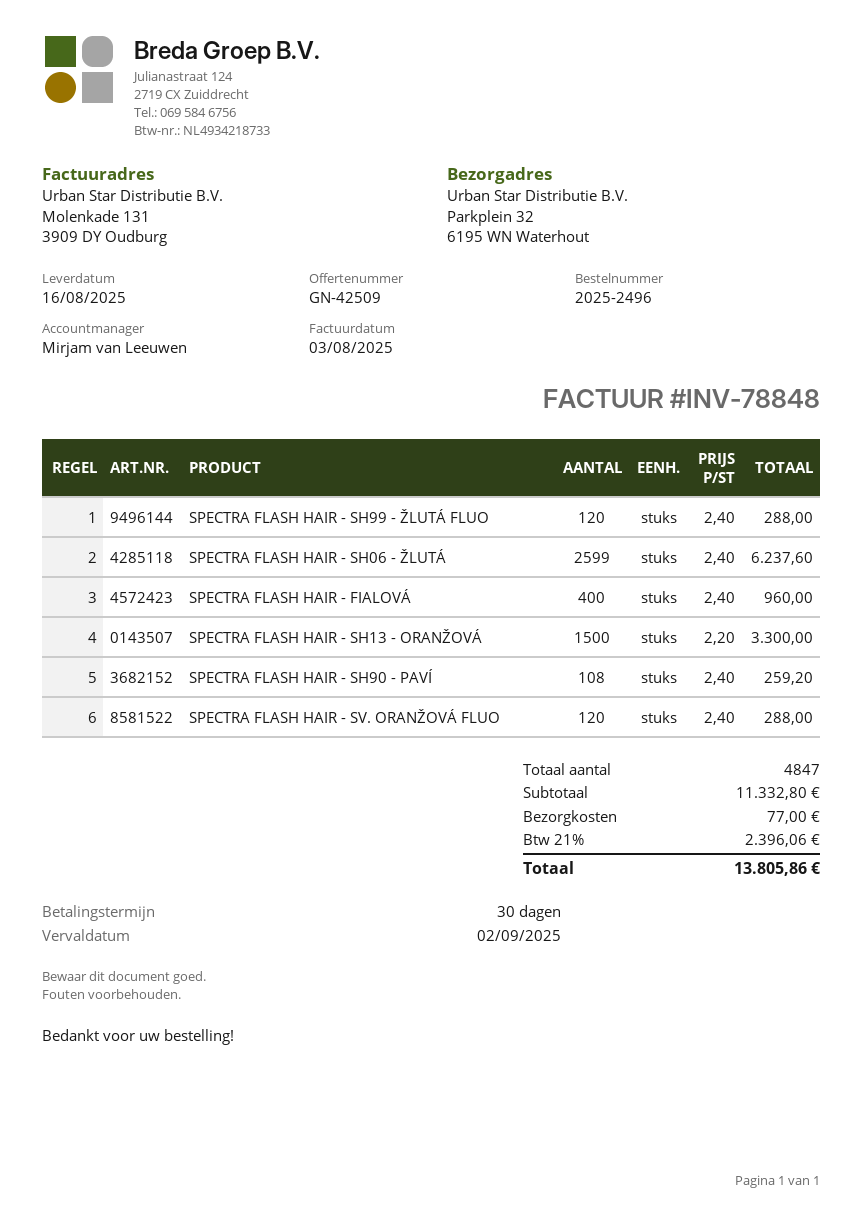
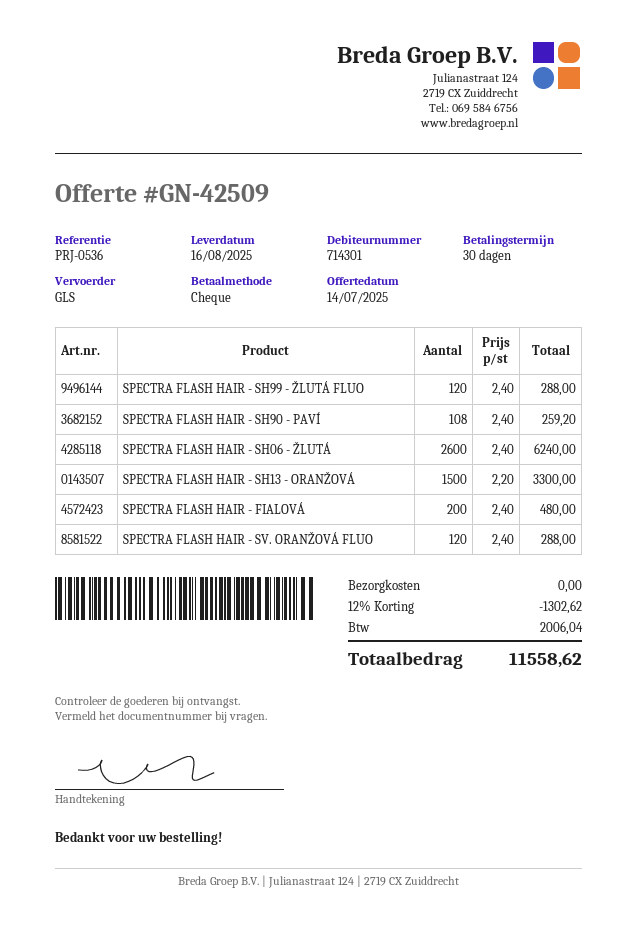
SPECTRA FLASH HAIR - SH06 - ŽLUTÁ: 2599 x 2.40 = 6237.60 -> 2600 x 2.40 = 6240.00
SPECTRA FLASH HAIR - FIALOVÁ: 400 x 2.40 = 960.00 -> 200 x 2.40 = 480.00
discount: none -> 12% = 1302.62
shipping: 77.00 -> 0.00
tax: 2396.06 -> 2006.04
total: 13805.86 -> 11558.62

